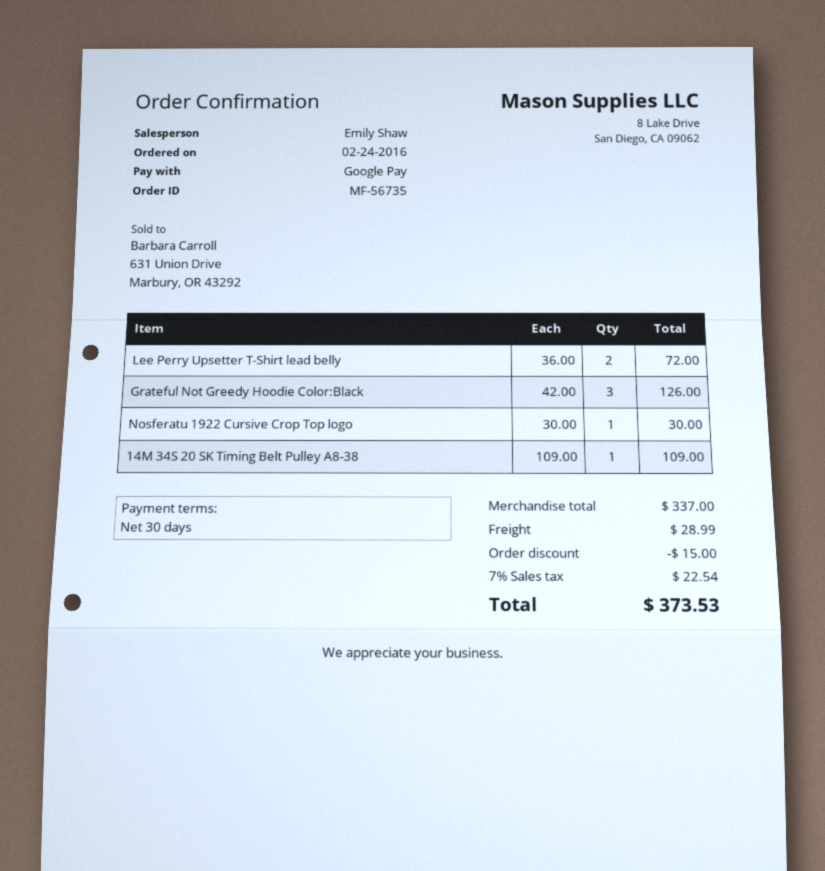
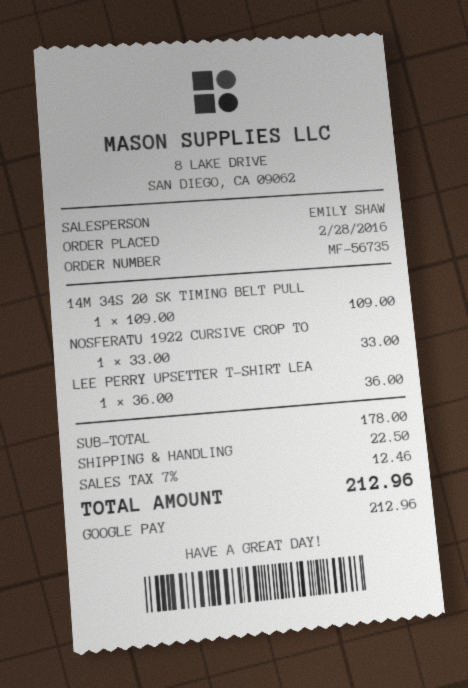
order date: 2016-02-24 -> 2016-02-28
Lee Perry Upsetter T-Shirt lead belly: 2 x 36.00 = 72.00 -> 1 x 36.00 = 36.00
Grateful Not Greedy Hoodie Color:Black: 3 x 42.00 = 126.00 -> none
Nosferatu 1922 Cursive Crop Top logo: 1 x 30.00 = 30.00 -> 1 x 33.00 = 33.00
subtotal: 337.00 -> 178.00
discount: 15.00 -> none
shipping: 28.99 -> 22.50
tax: 7% = 22.54 -> 7% = 12.46
total: 373.53 -> 212.96

